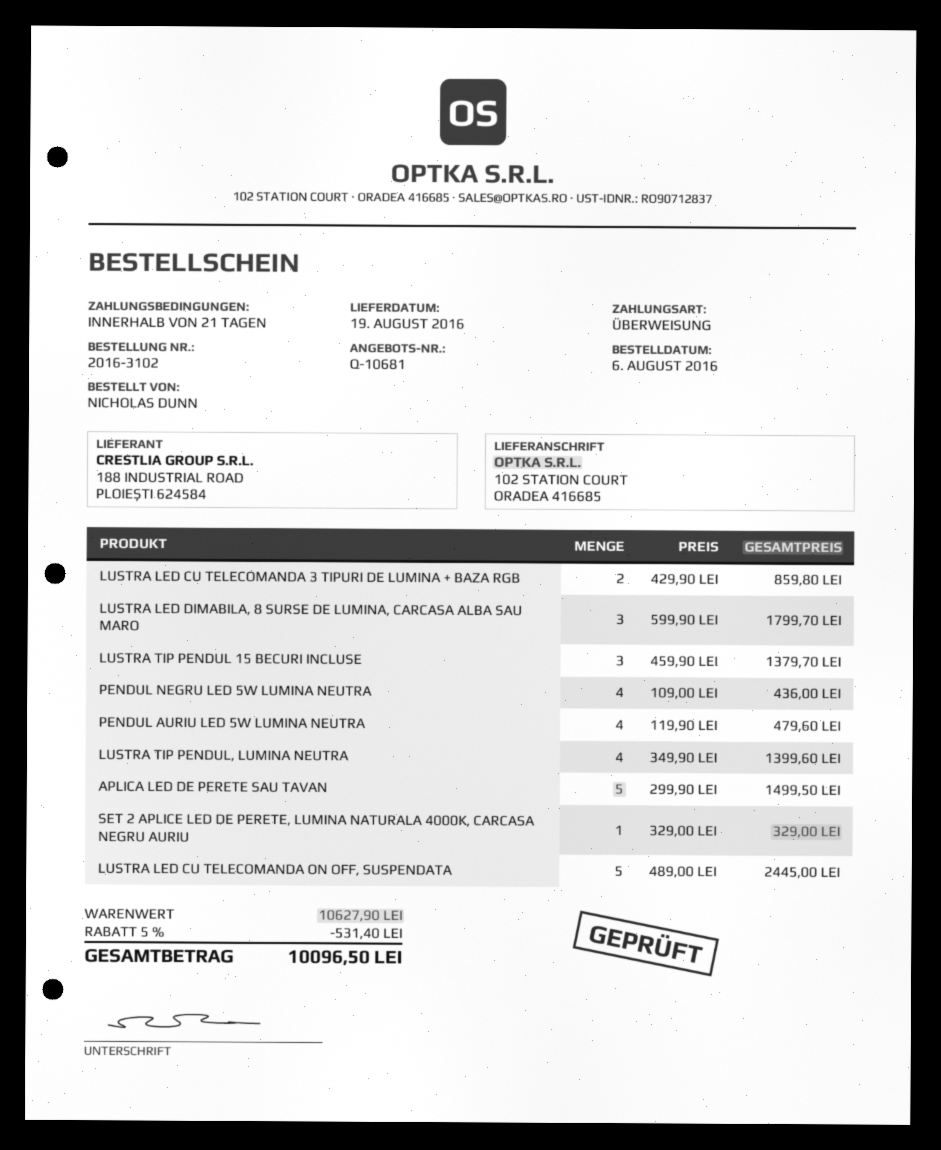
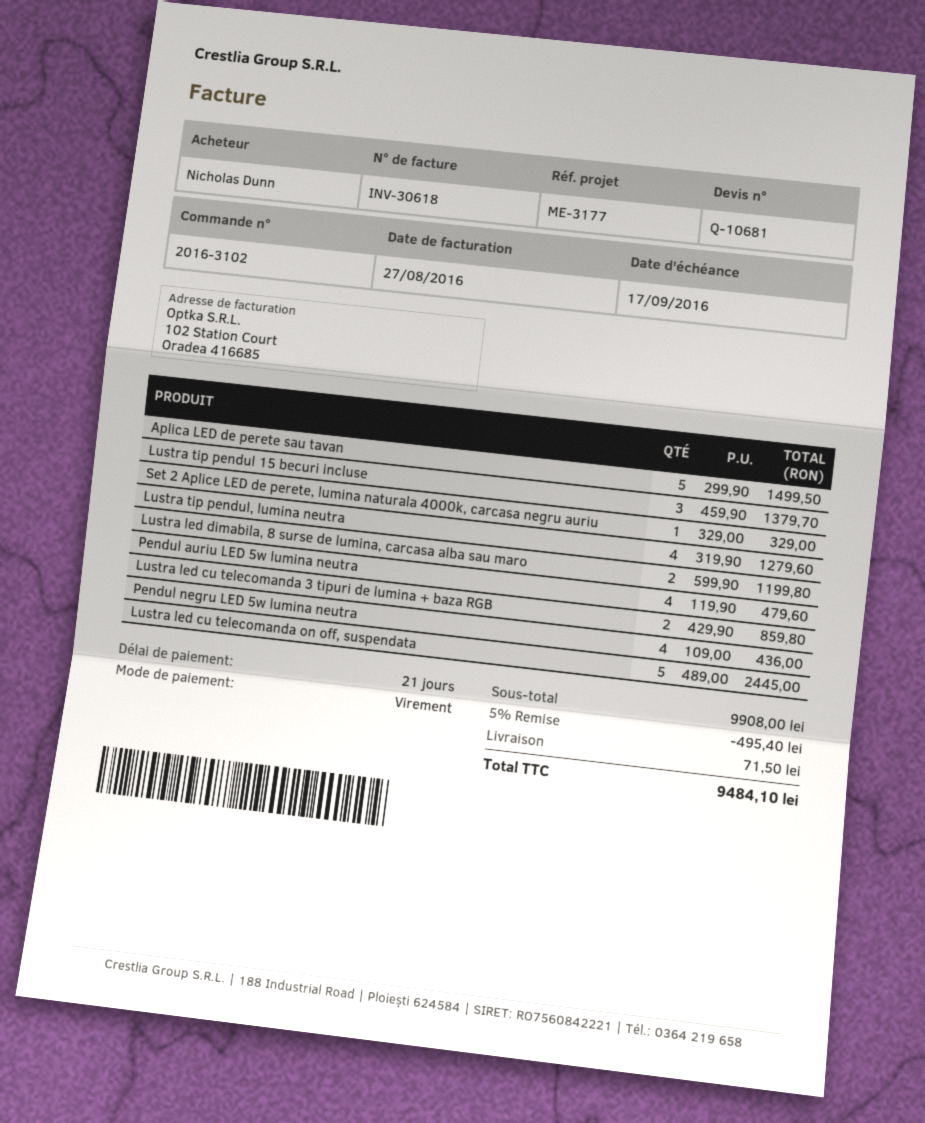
LUSTRA LED DIMABILA, 8 SURSE DE LUMINA, CARCASA ALBA SAU MARO: 3 x 599.90 = 1799.70 -> 2 x 599.90 = 1199.80
LUSTRA TIP PENDUL, LUMINA NEUTRA: 4 x 349.90 = 1399.60 -> 4 x 319.90 = 1279.60
subtotal: 10627.90 -> 9908.00
discount: 5% = 531.40 -> 5% = 495.40
shipping: none -> 71.50
total: 10096.50 -> 9484.10

